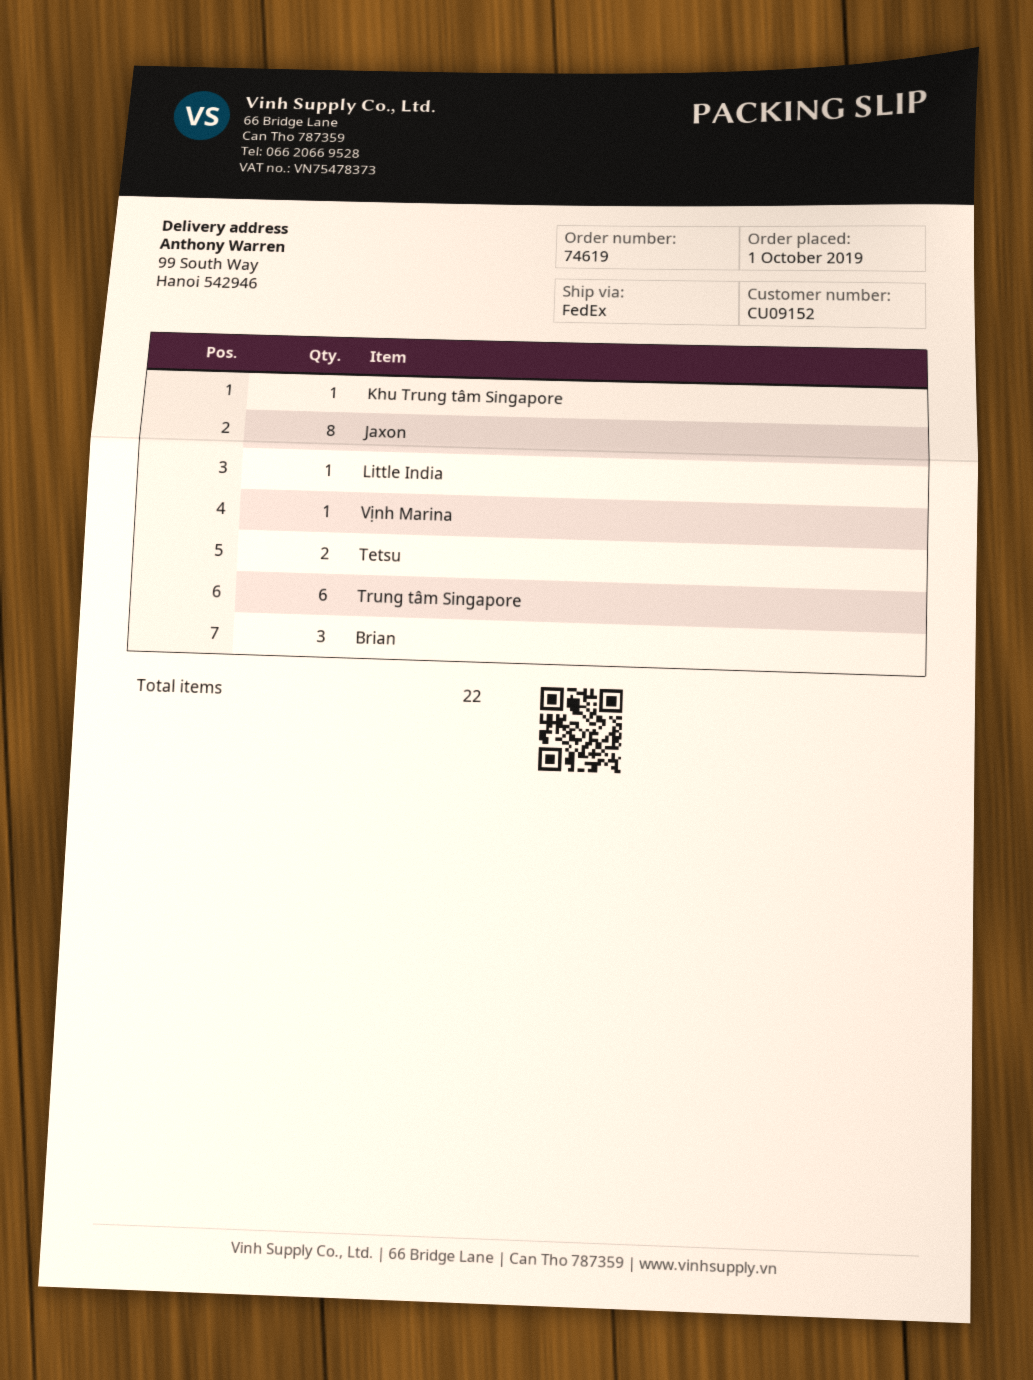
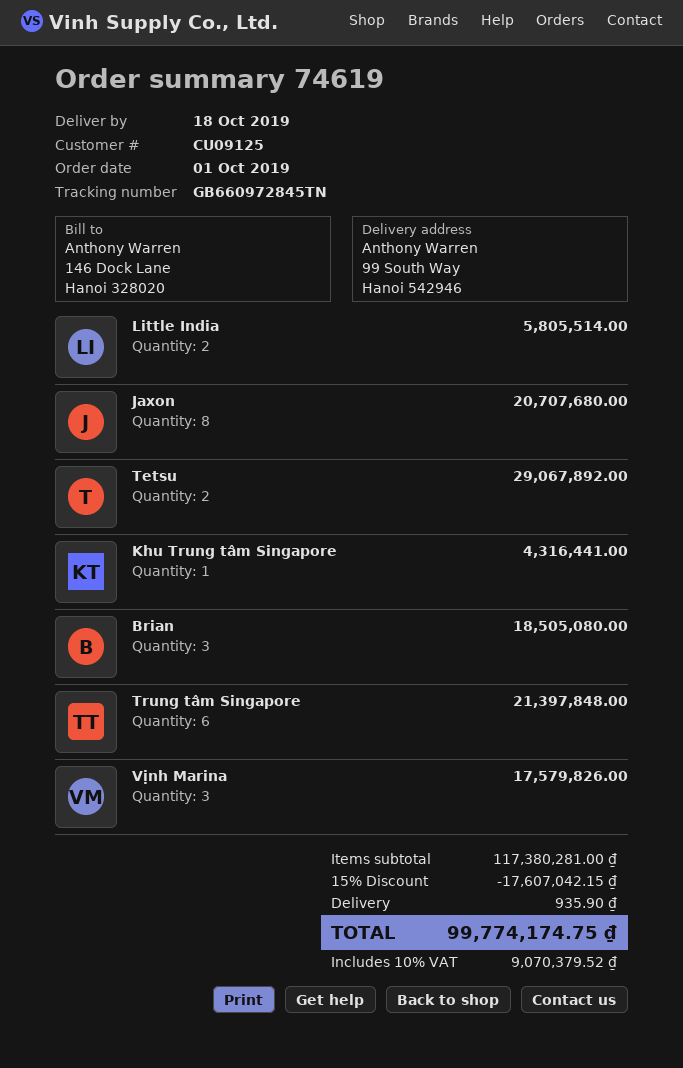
customer number: CU09152 -> CU09125
Little India: 1 -> 2
Vịnh Marina: 1 -> 3

